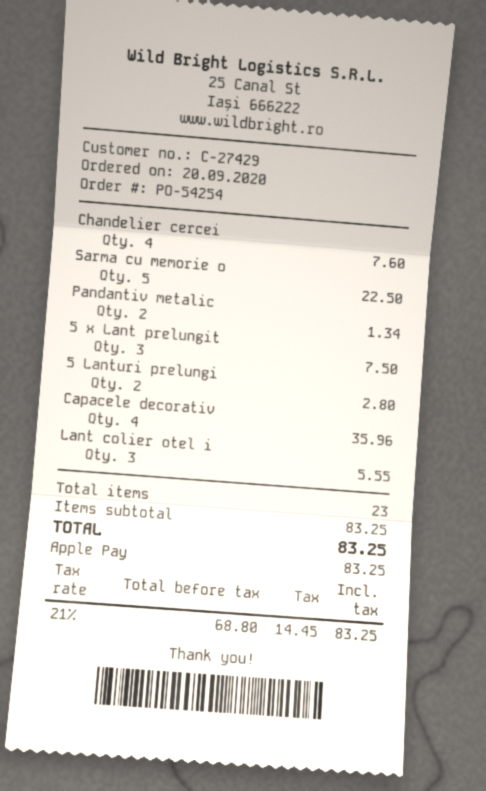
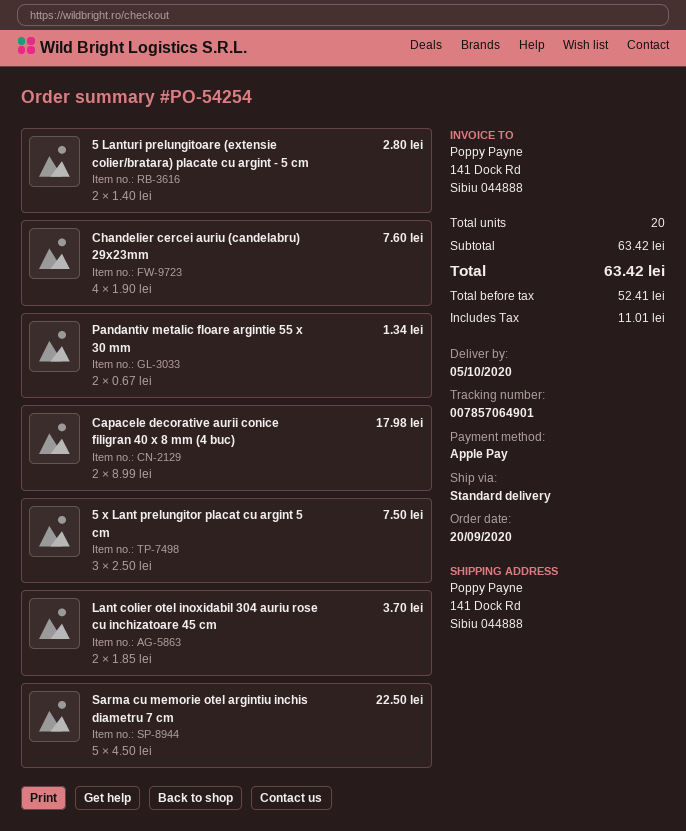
Capacele decorativ: 4 for 35.96 -> 2 for 17.98
Lant colier otel i: 3 for 5.55 -> 2 for 3.70
total quantity: 23 -> 20
subtotal: 83.25 -> 63.42
net: 68.80 -> 52.41
tax: 14.45 -> 11.01
total: 83.25 -> 63.42

